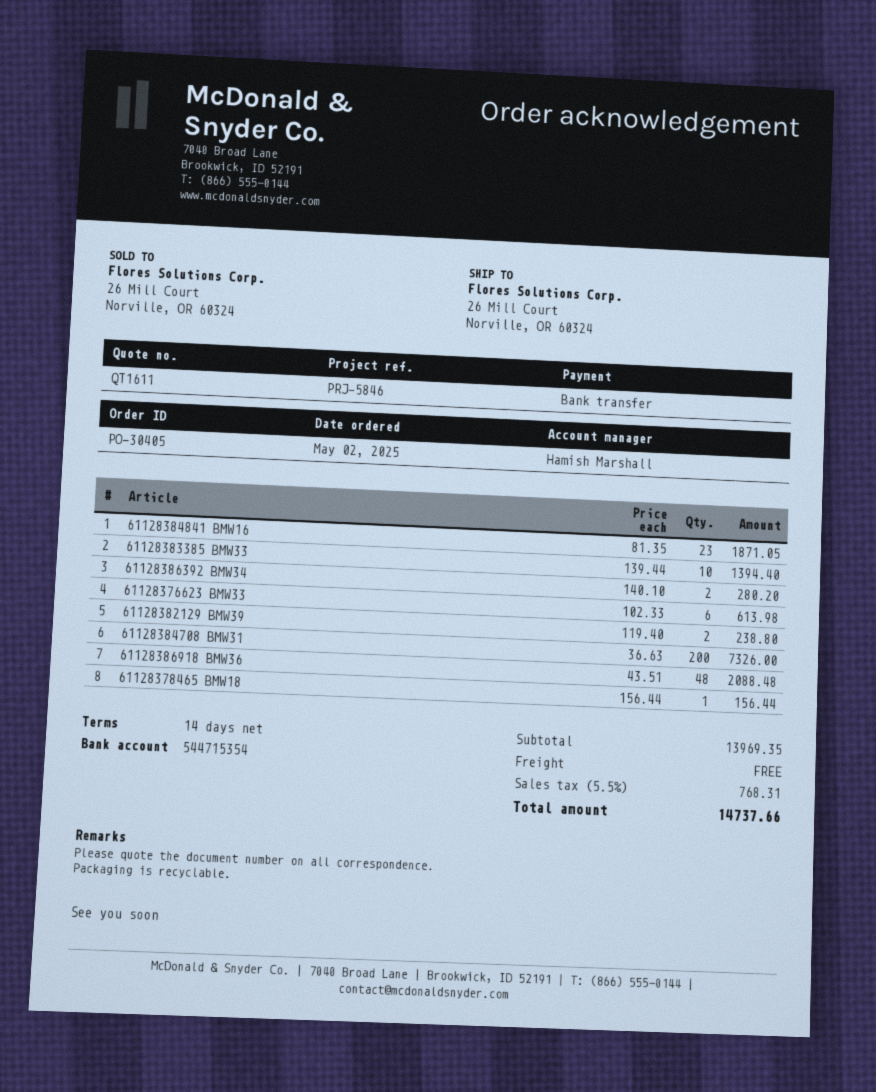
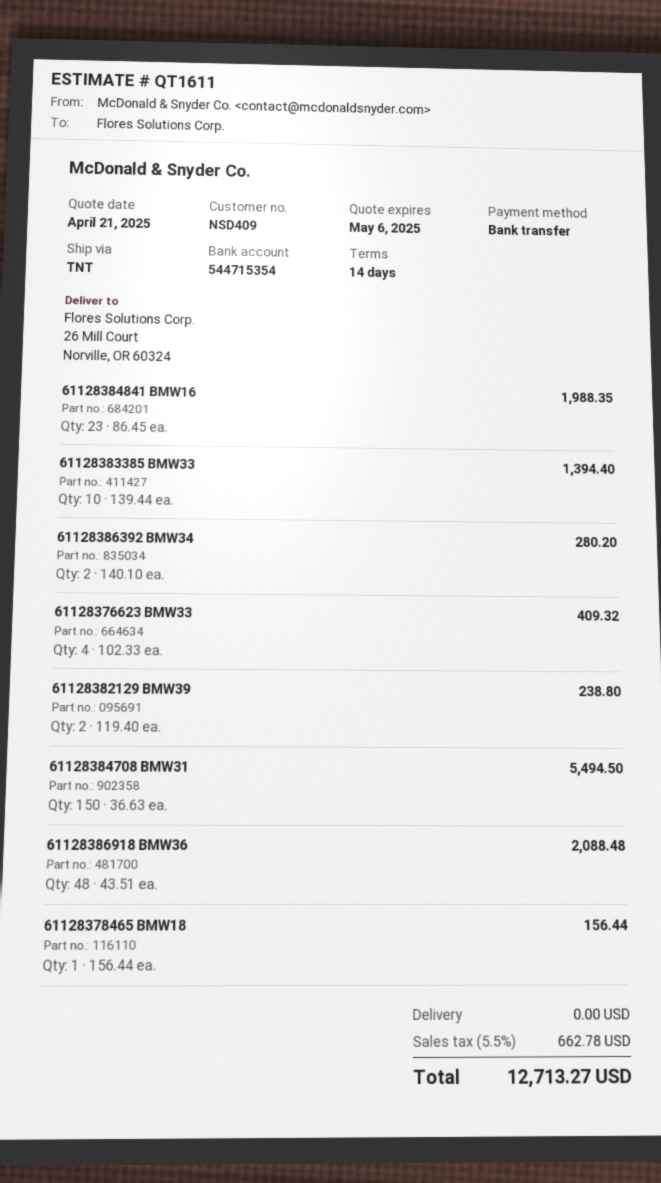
61128384841 BMW16: 23 x 81.35 = 1871.05 -> 23 x 86.45 = 1988.35
61128376623 BMW33: 6 x 102.33 = 613.98 -> 4 x 102.33 = 409.32
61128384708 BMW31: 200 x 36.63 = 7326.00 -> 150 x 36.63 = 5494.50
tax: 5.5% = 768.31 -> 5.5% = 662.78
total: 14737.66 -> 12713.27

